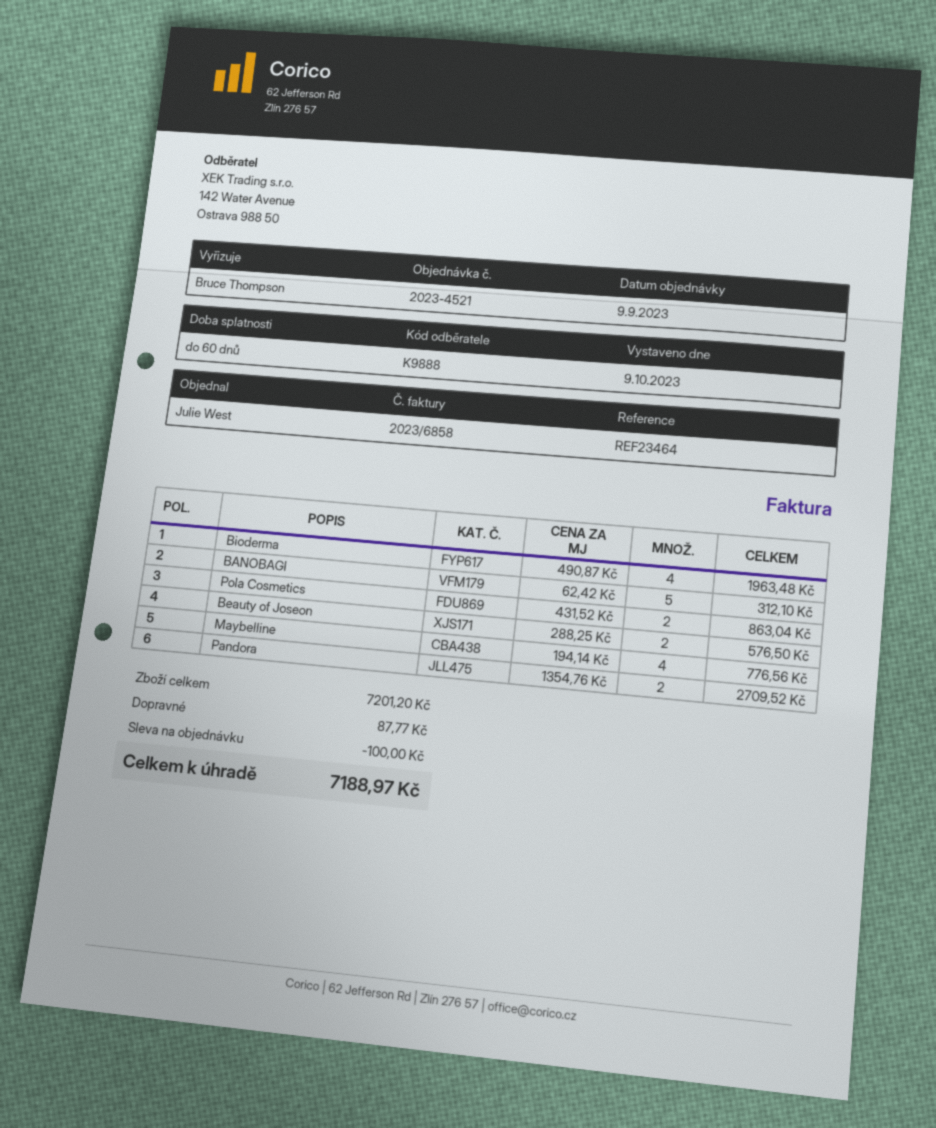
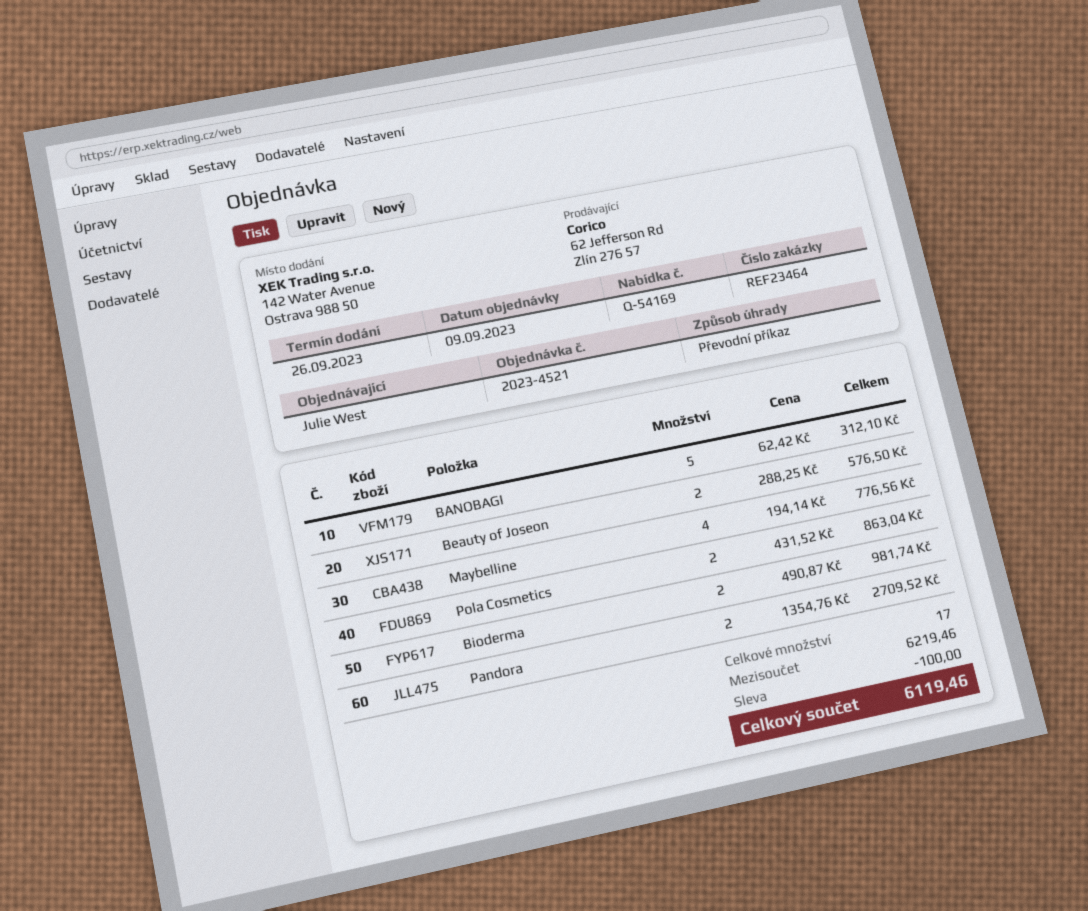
Bioderma: 4 x 490.87 = 1963.48 -> 2 x 490.87 = 981.74
subtotal: 7201.20 -> 6219.46
shipping: 87.77 -> none
total: 7188.97 -> 6119.46

